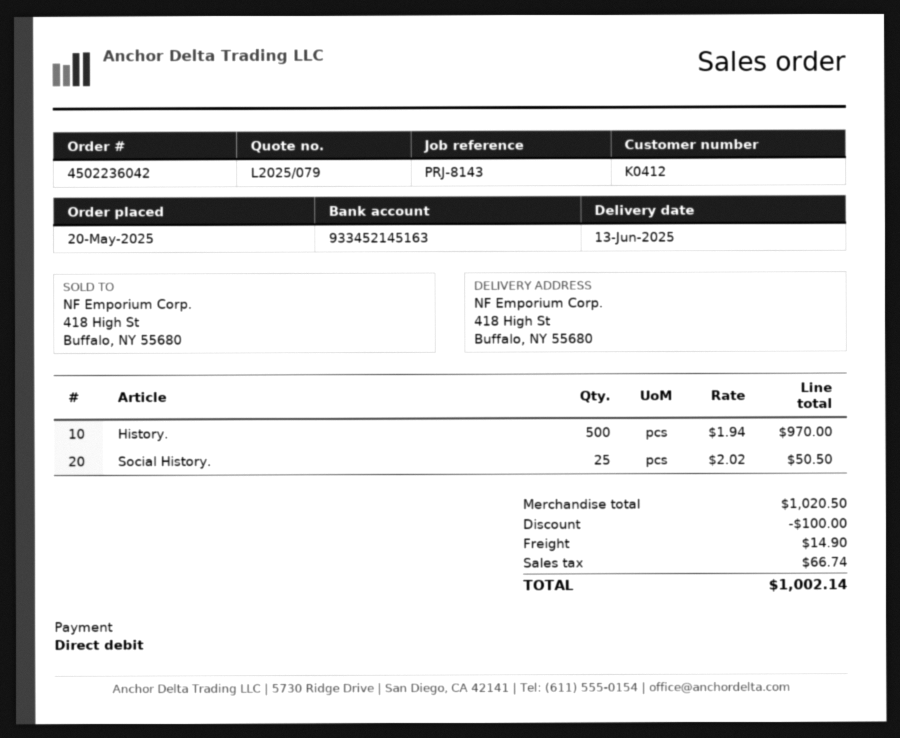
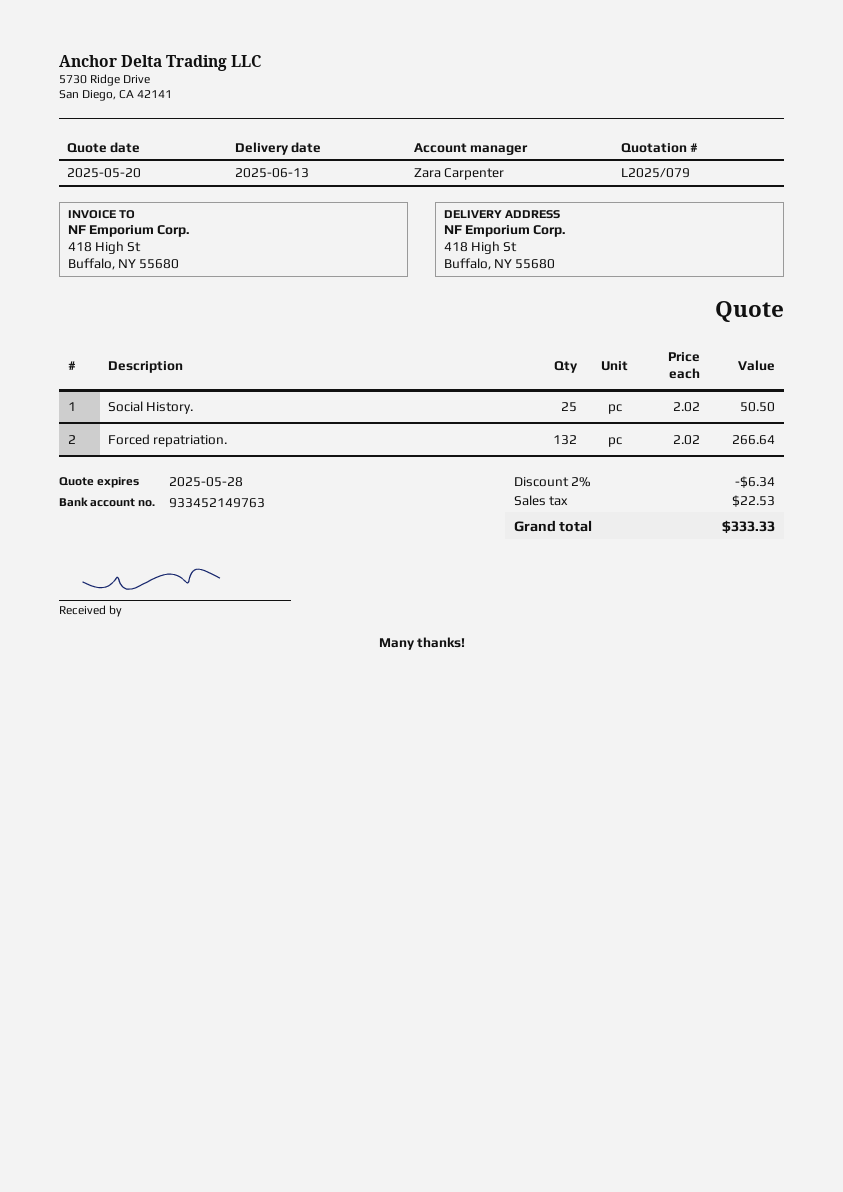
bank account: 933452145163 -> 933452149763
History.: 500 x 1.94 = 970.00 -> none
Forced repatriation.: none -> 132 x 2.02 = 266.64
discount: 100.00 -> 6.34
shipping: 14.90 -> none
tax: 66.74 -> 22.53
total: 1002.14 -> 333.33

